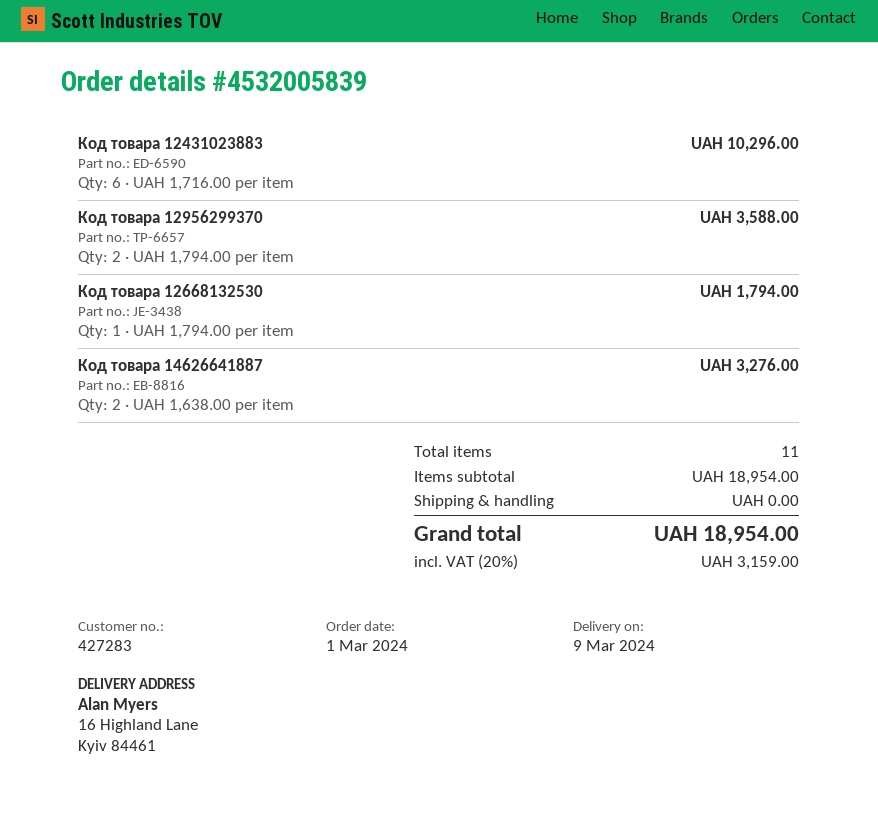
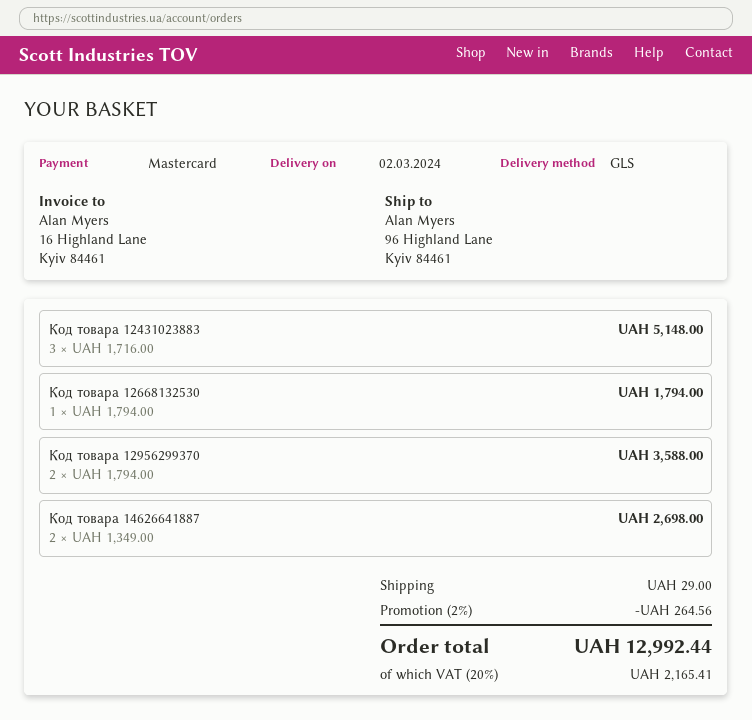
delivery date: 2024-03-09 -> 2024-03-02
ship to: 16 Highland Lane, Kyiv 84461 -> 96 Highland Lane, Kyiv 84461
Код товара 12431023883: 6 x 1716.00 = 10296.00 -> 3 x 1716.00 = 5148.00
Код товара 14626641887: 2 x 1638.00 = 3276.00 -> 2 x 1349.00 = 2698.00
discount: none -> 2% = 264.56
shipping: 0.00 -> 29.00
tax: 20% = 3159.00 -> 20% = 2165.41
total: 18954.00 -> 12992.44

